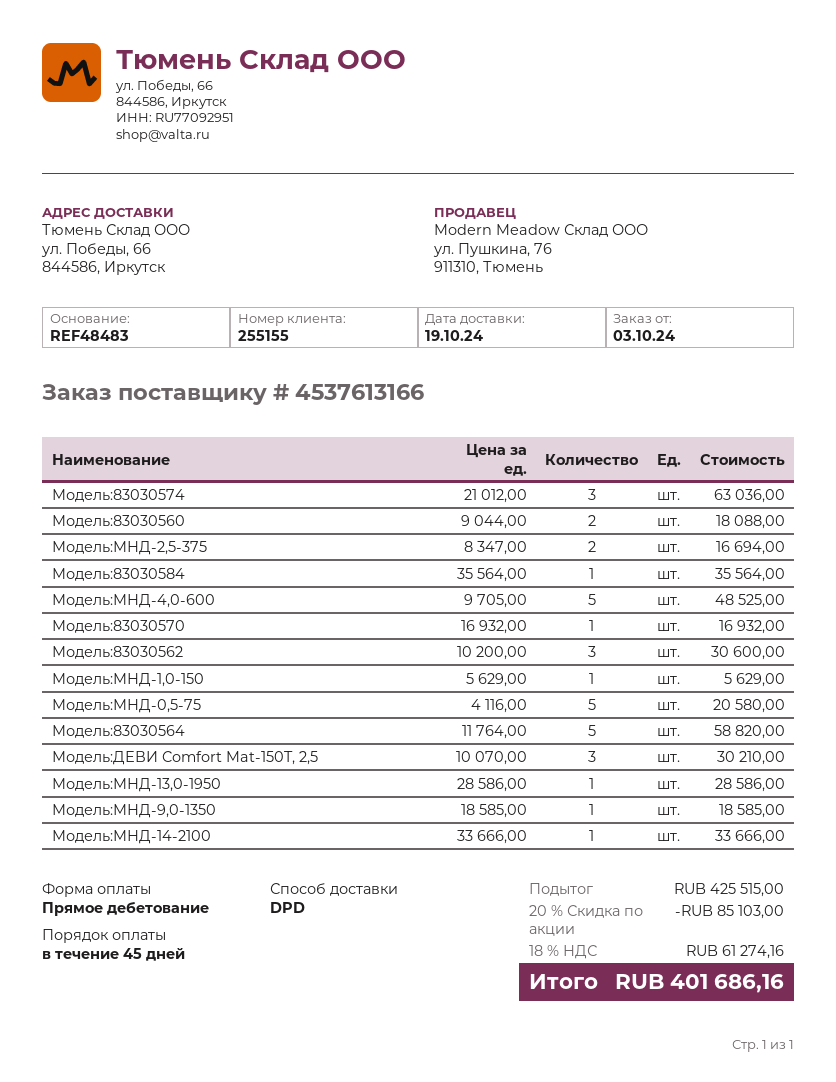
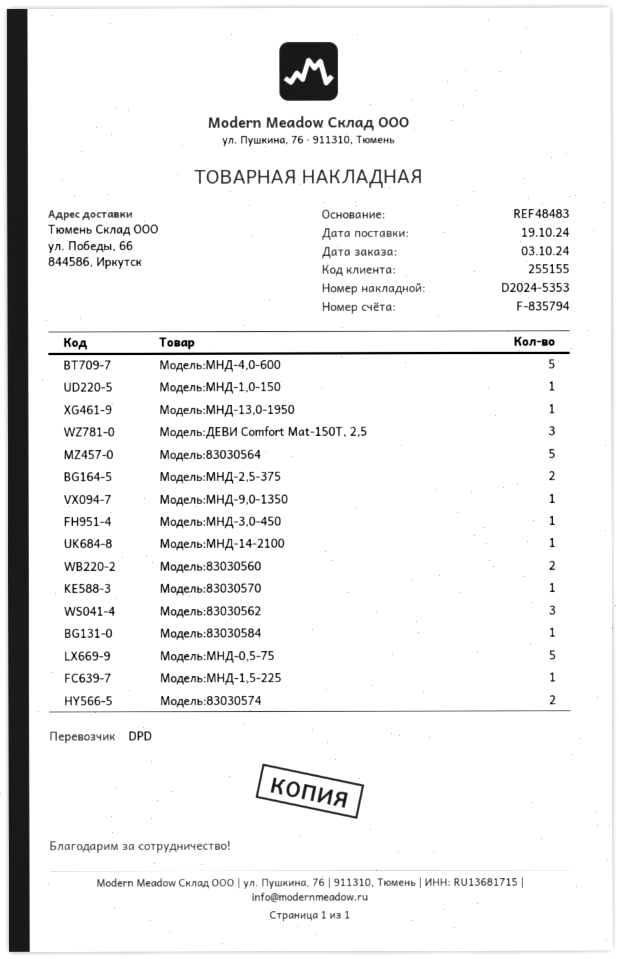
Модель:83030574: 3 -> 2
Модель:МНД-3,0-450: none -> 1
Модель:МНД-1,5-225: none -> 1

